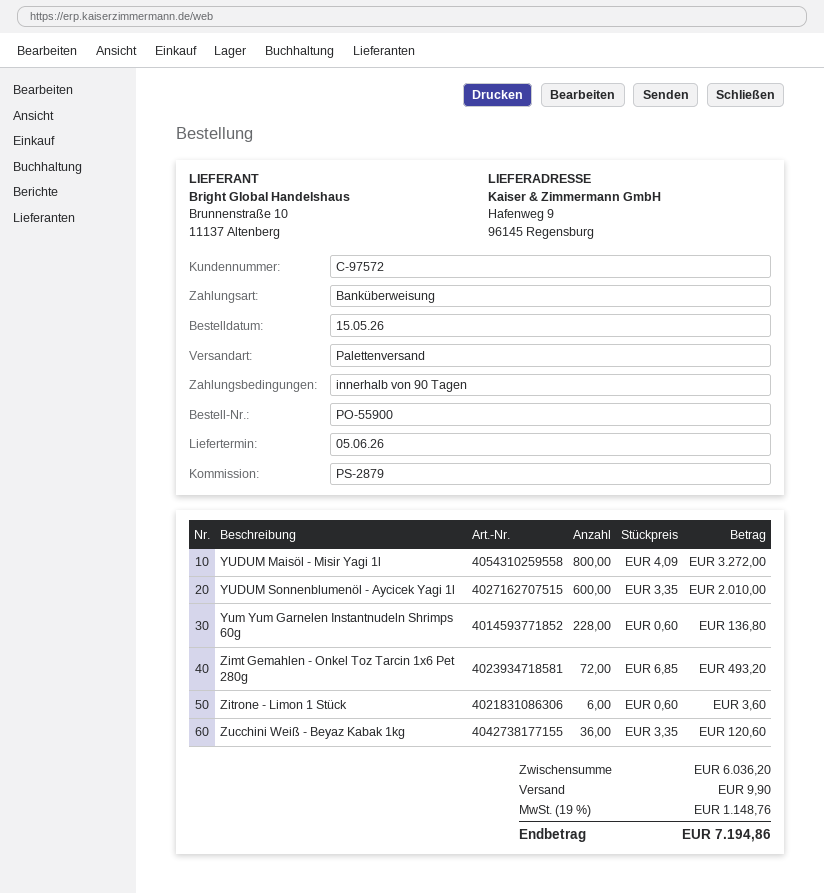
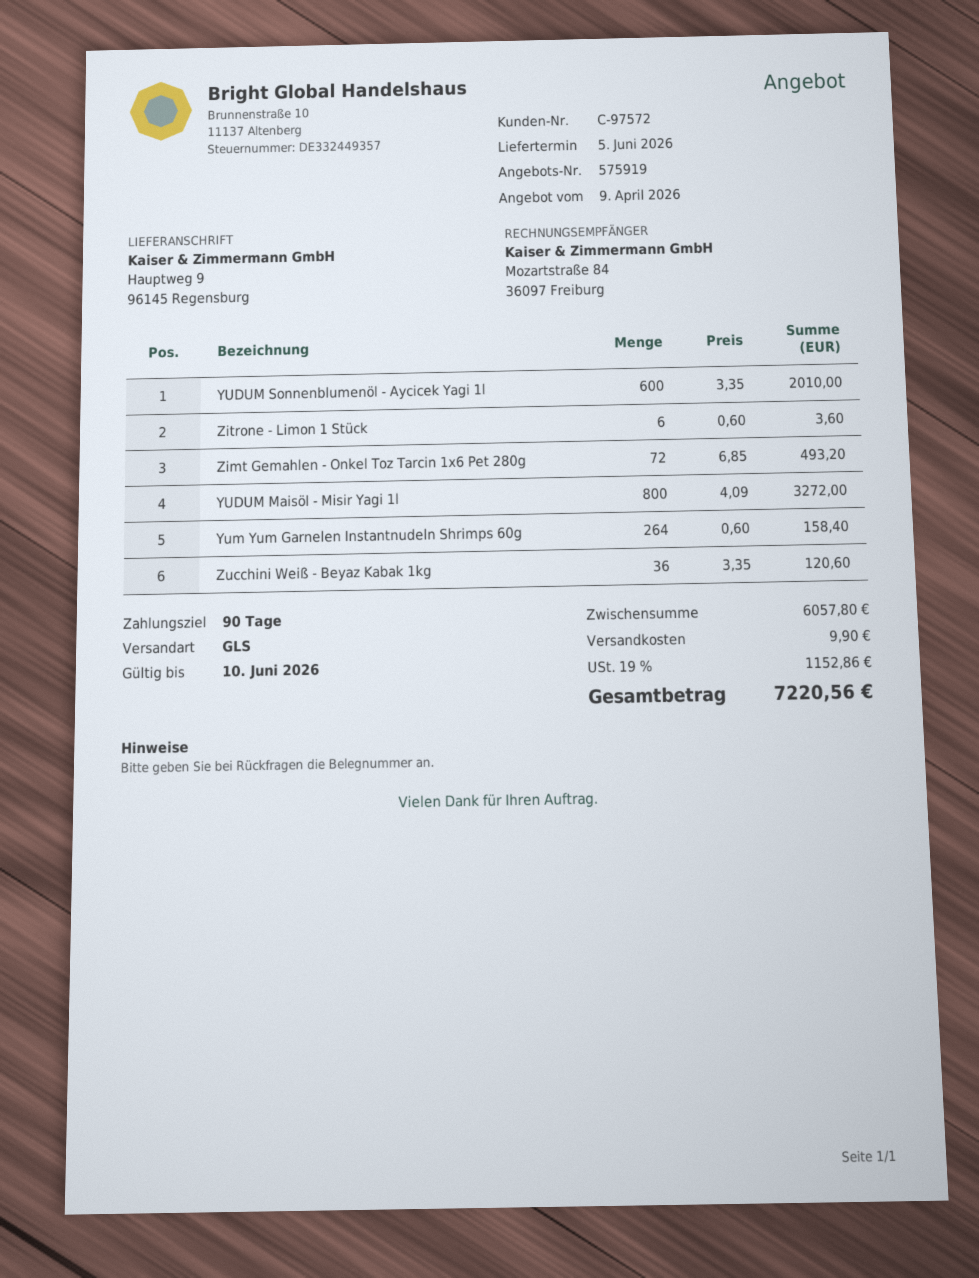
shipping method: pallet freight -> GLS
ship to: Hafenweg 9, 96145 Regensburg -> Hauptweg 9, 96145 Regensburg
Yum Yum Garnelen Instantnudeln Shrimps 60g: 228 x 0.60 = 136.80 -> 264 x 0.60 = 158.40
subtotal: 6036.20 -> 6057.80
tax: 19% = 1148.76 -> 19% = 1152.86
total: 7194.86 -> 7220.56

